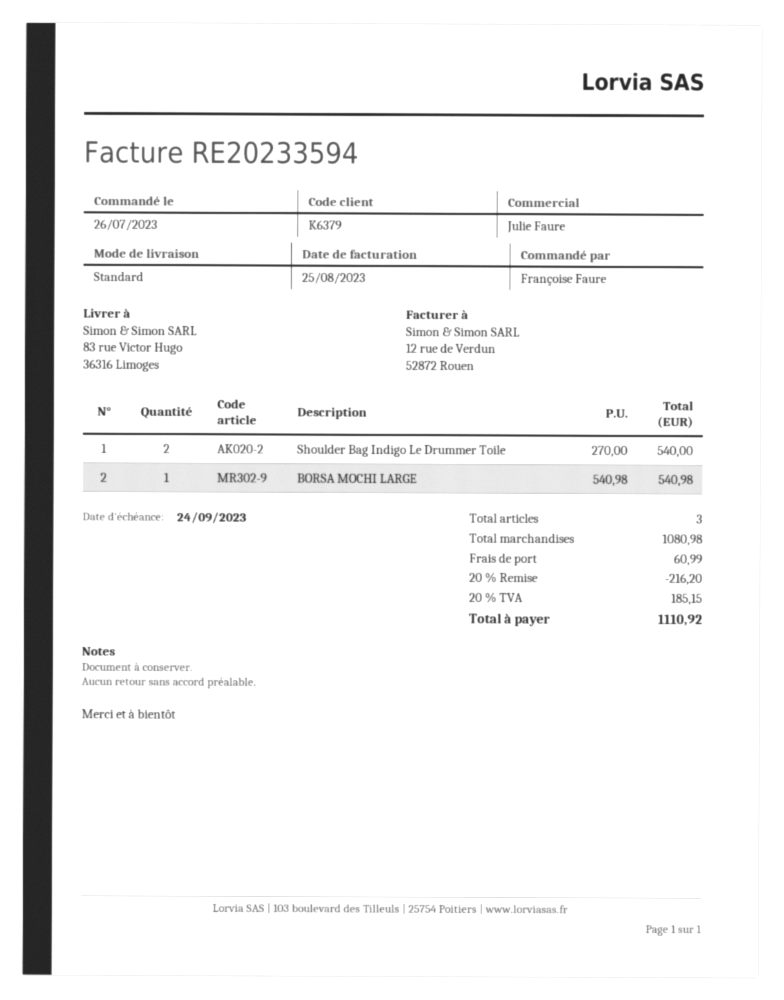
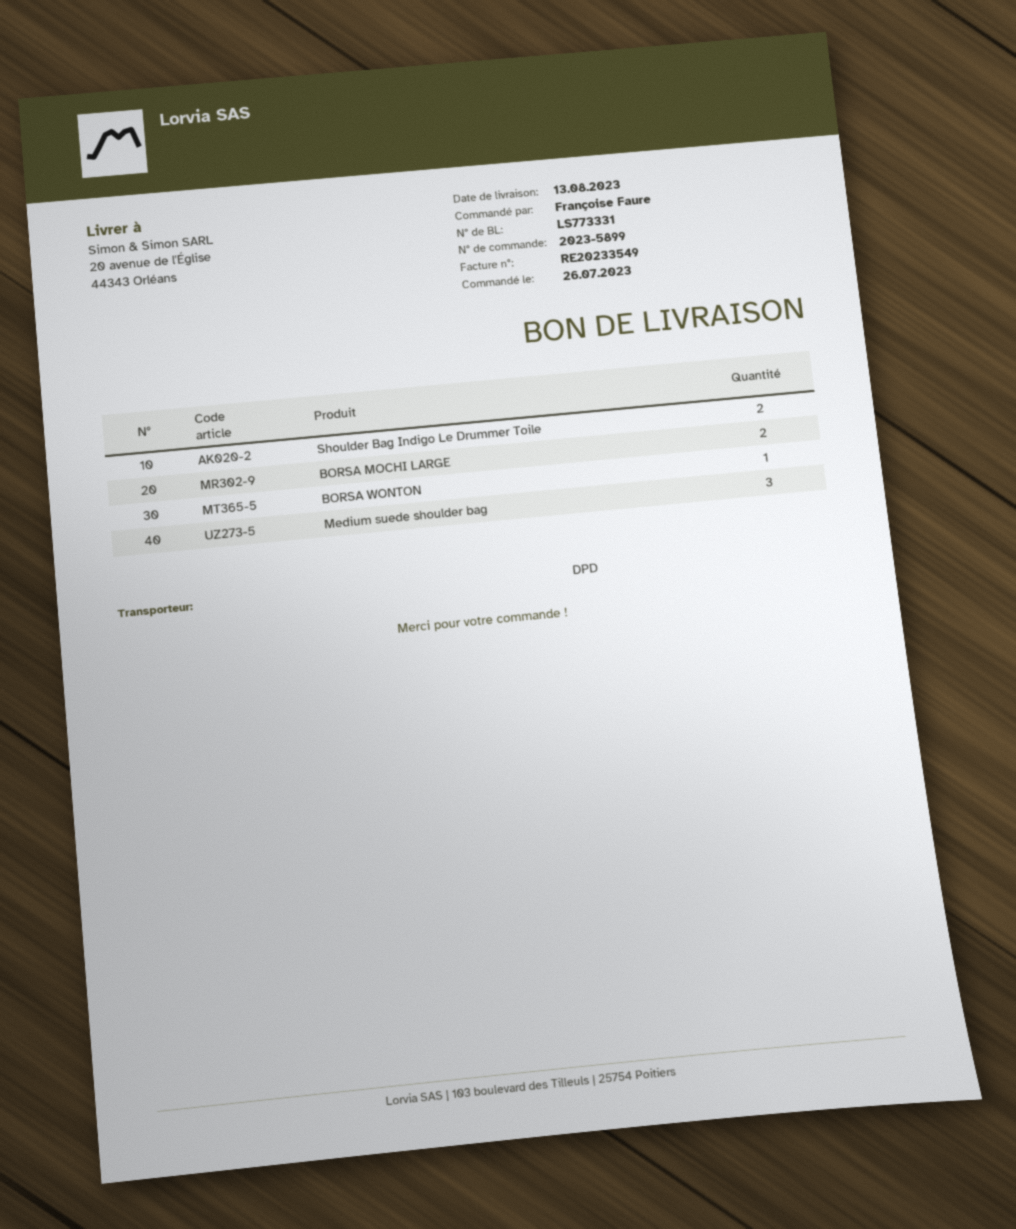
invoice number: RE20233594 -> RE20233549
shipping method: standard -> DPD
ship to: 83 rue Victor Hugo, 36316 Limoges -> 20 avenue de l'Église, 44343 Orléans
BORSA MOCHI LARGE: 1 -> 2
BORSA WONTON: none -> 1
Medium suede shoulder bag: none -> 3

